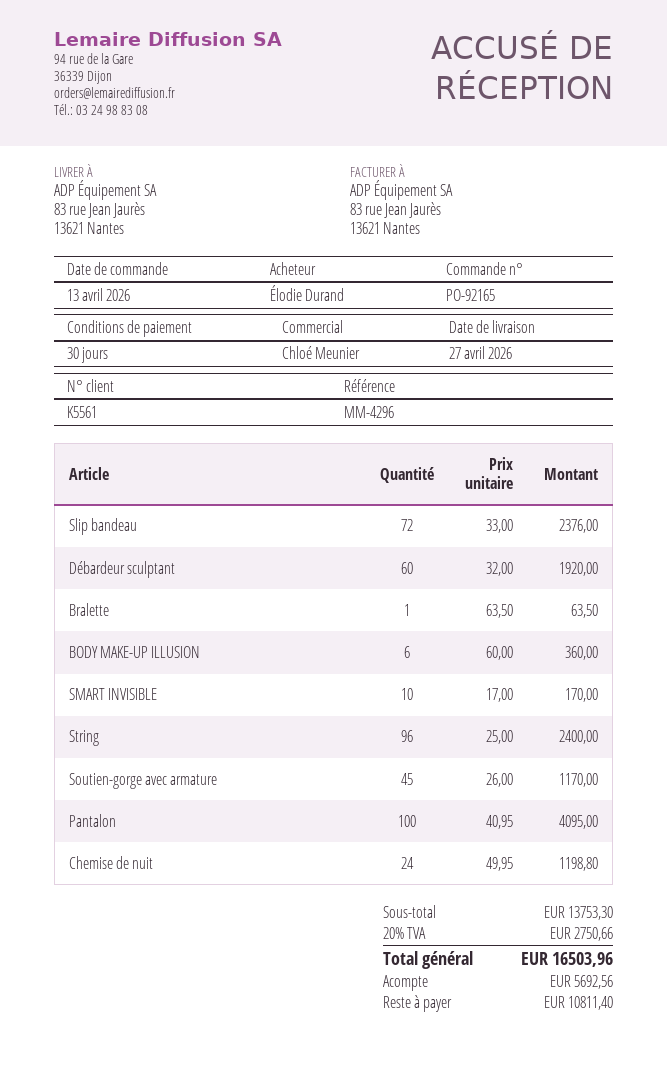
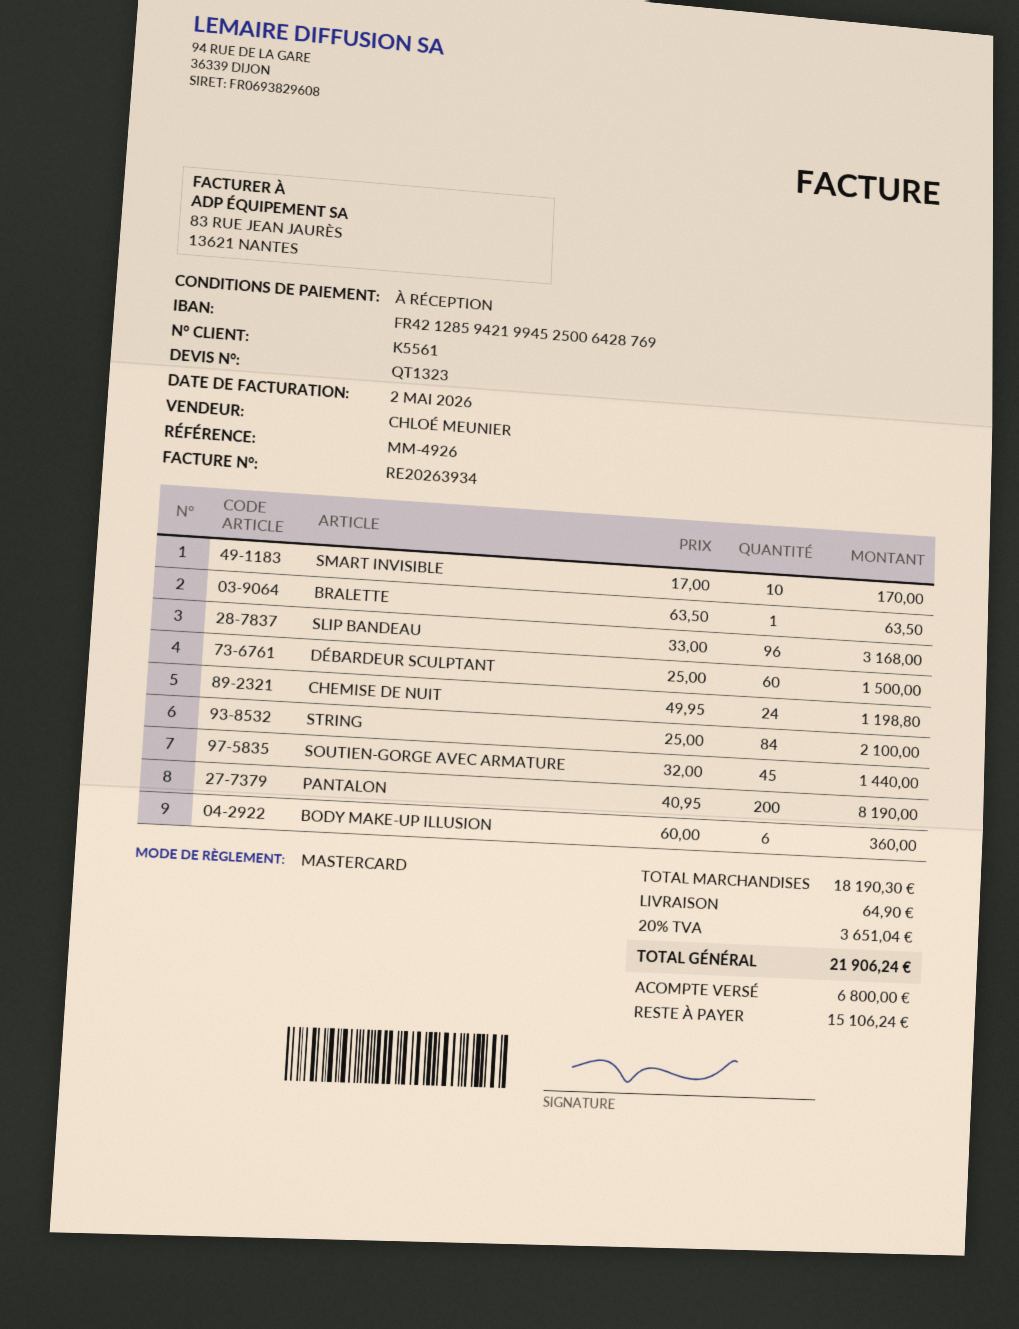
payment terms: 30 days -> on receipt
reference: MM-4296 -> MM-4926
Slip bandeau: 72 x 33.00 = 2376.00 -> 96 x 33.00 = 3168.00
Débardeur sculptant: 60 x 32.00 = 1920.00 -> 60 x 25.00 = 1500.00
String: 96 x 25.00 = 2400.00 -> 84 x 25.00 = 2100.00
Soutien-gorge avec armature: 45 x 26.00 = 1170.00 -> 45 x 32.00 = 1440.00
Pantalon: 100 x 40.95 = 4095.00 -> 200 x 40.95 = 8190.00
subtotal: 13753.30 -> 18190.30
shipping: none -> 64.90
tax: 20% = 2750.66 -> 20% = 3651.04
total: 16503.96 -> 21906.24
deposit: 5692.56 -> 6800.00
balance: 10811.40 -> 15106.24

